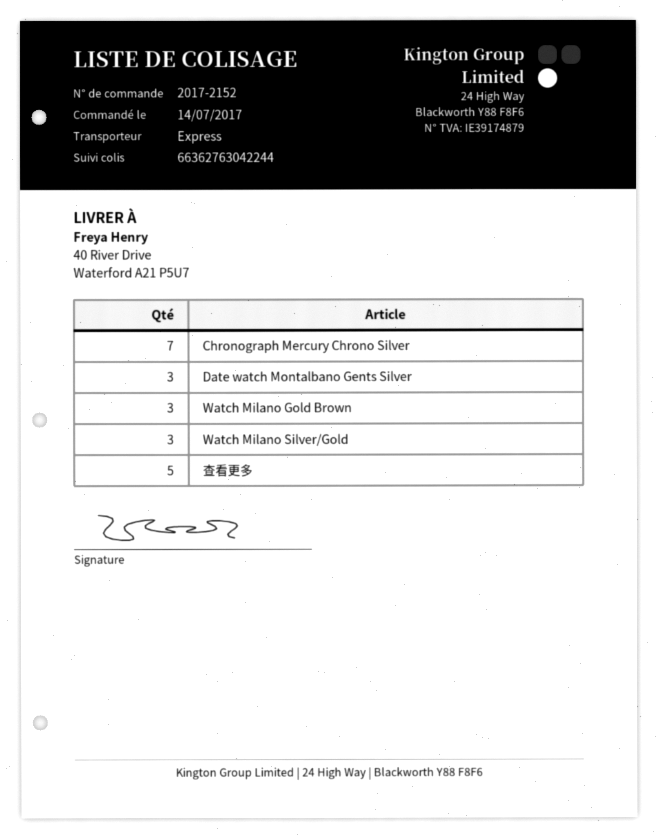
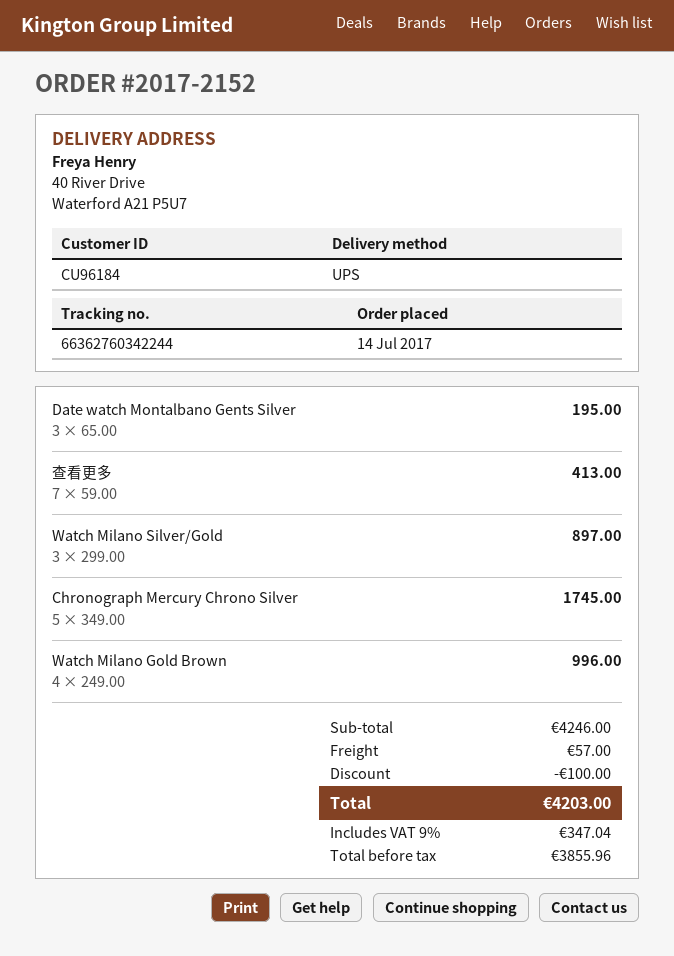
shipping method: express -> UPS
tracking number: 66362763042244 -> 66362760342244
Chronograph Mercury Chrono Silver: 7 -> 5
Watch Milano Gold Brown: 3 -> 4
查看更多: 5 -> 7

